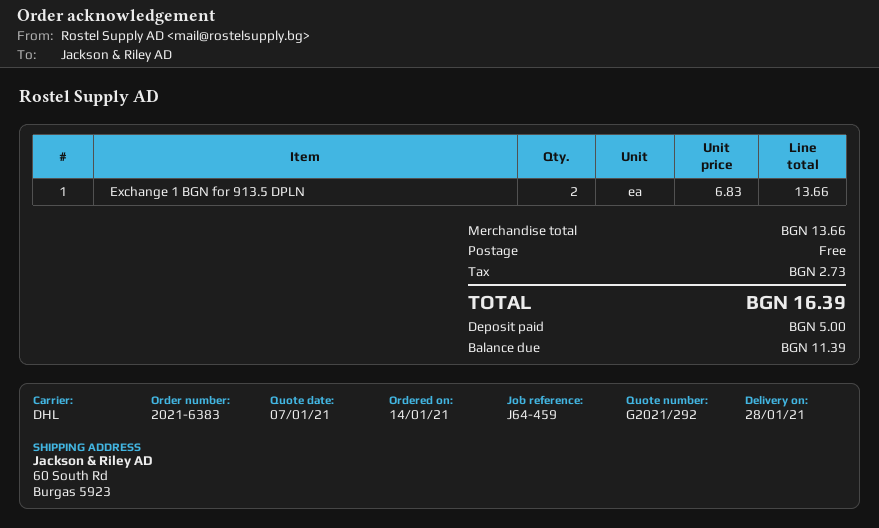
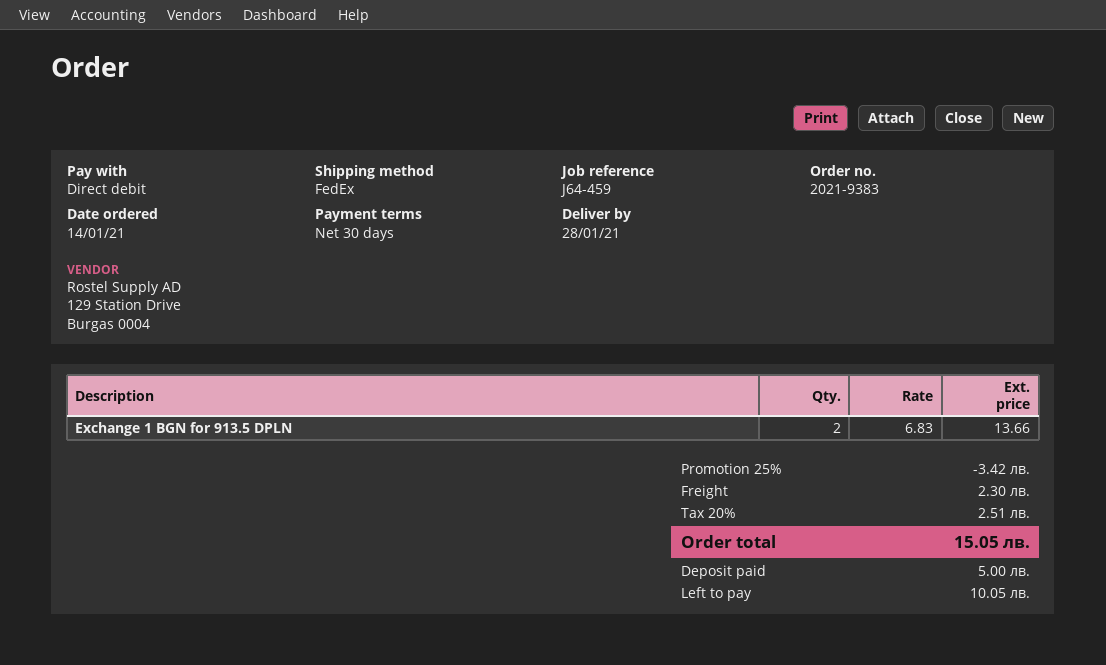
order number: 2021-6383 -> 2021-9383
shipping method: DHL -> FedEx
discount: none -> 25% = 3.42
shipping: 0.00 -> 2.30
tax: 2.73 -> 2.51
total: 16.39 -> 15.05
balance: 11.39 -> 10.05

